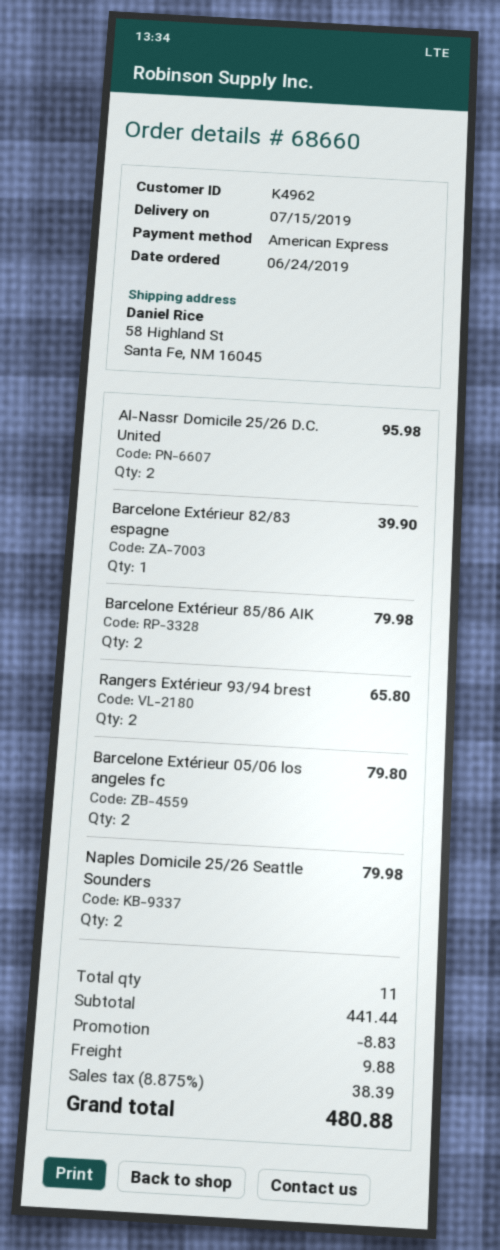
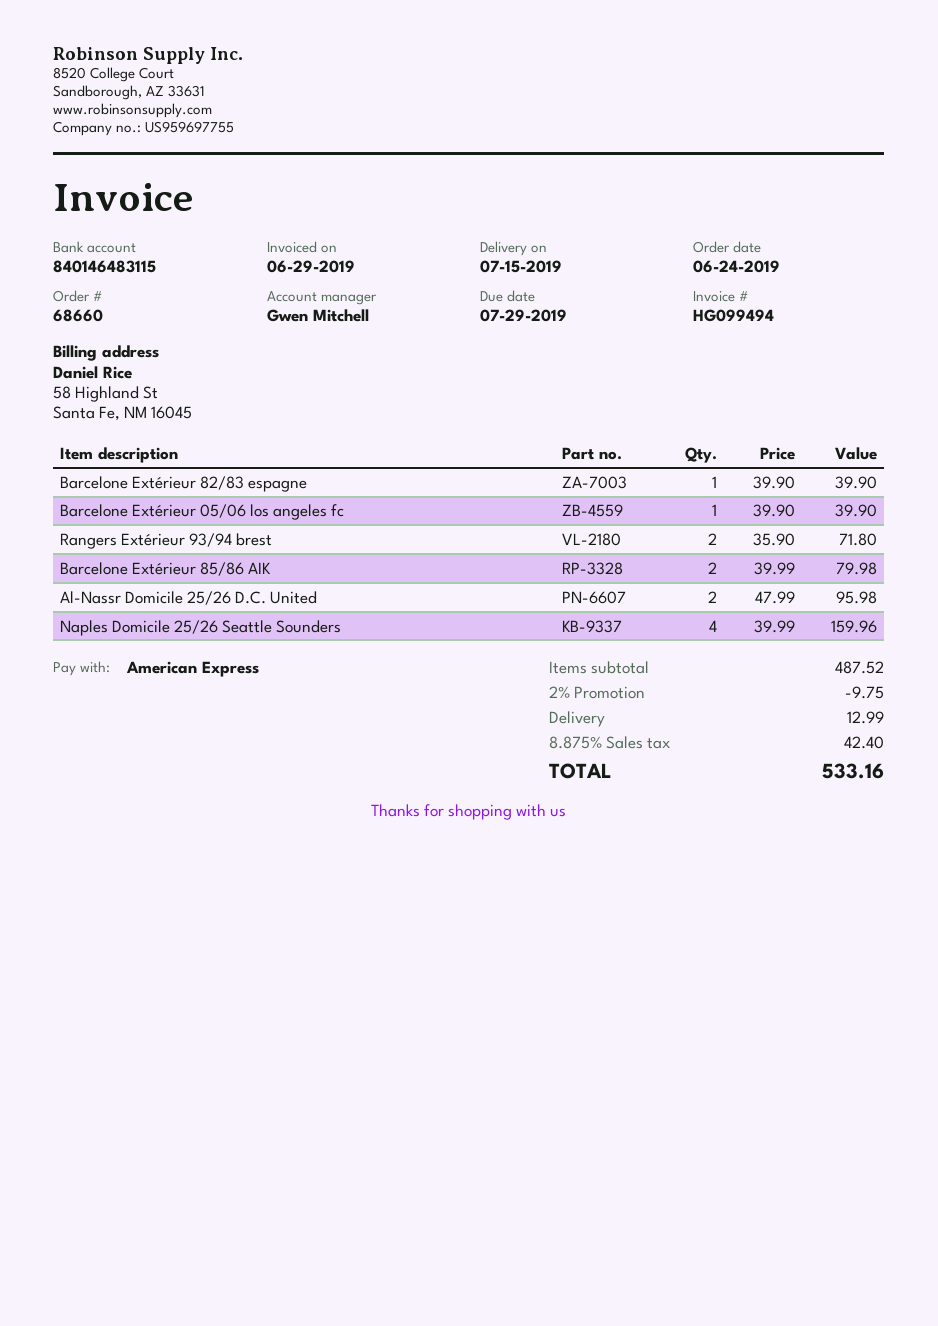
Rangers Extérieur 93/94 brest: 2 for 65.80 -> 2 for 71.80
Barcelone Extérieur 05/06 los angeles fc: 2 for 79.80 -> 1 for 39.90
Naples Domicile 25/26 Seattle Sounders: 2 for 79.98 -> 4 for 159.96
subtotal: 441.44 -> 487.52
discount: 8.83 -> 9.75
shipping: 9.88 -> 12.99
tax: 8.875% = 38.39 -> 8.875% = 42.40
total: 480.88 -> 533.16

